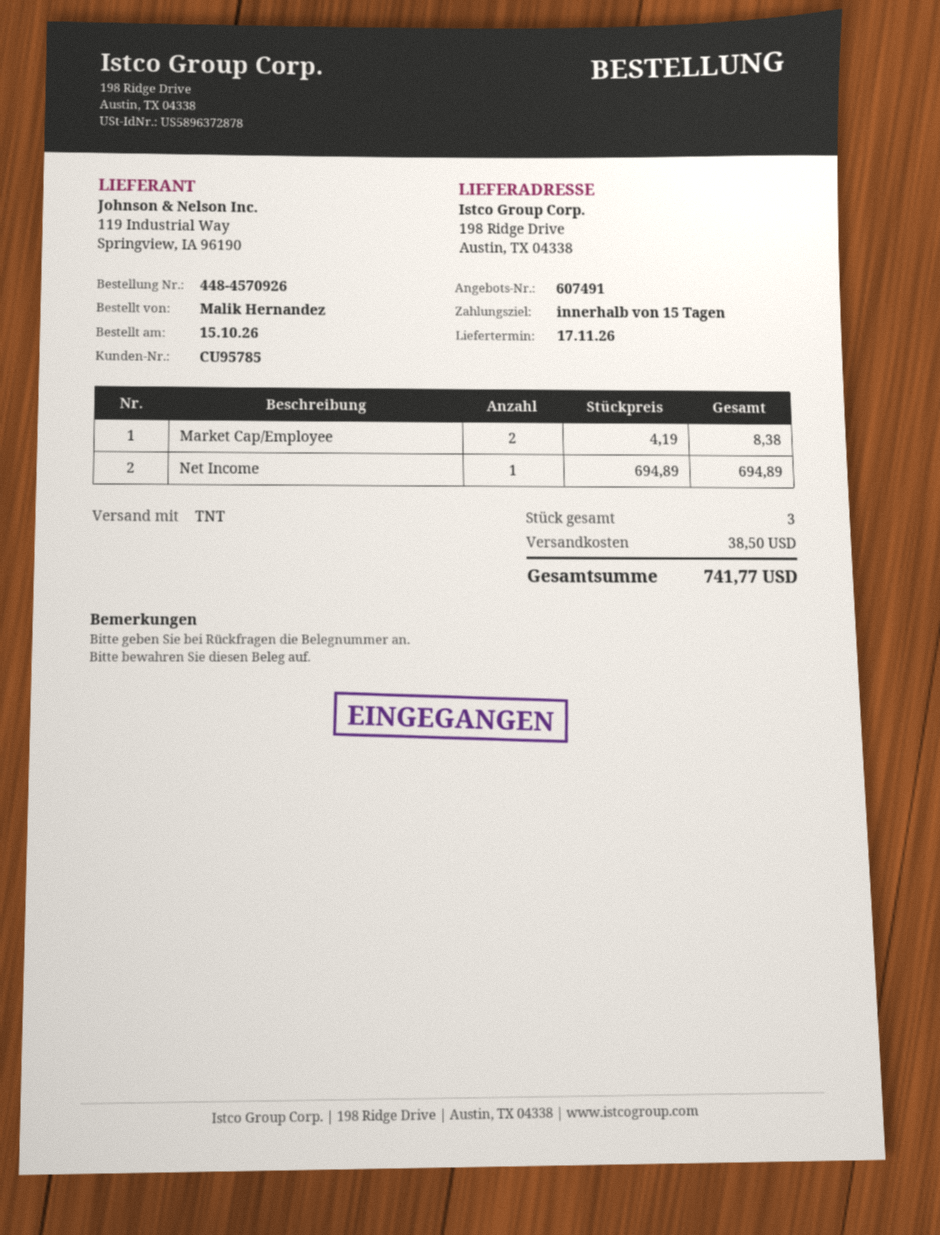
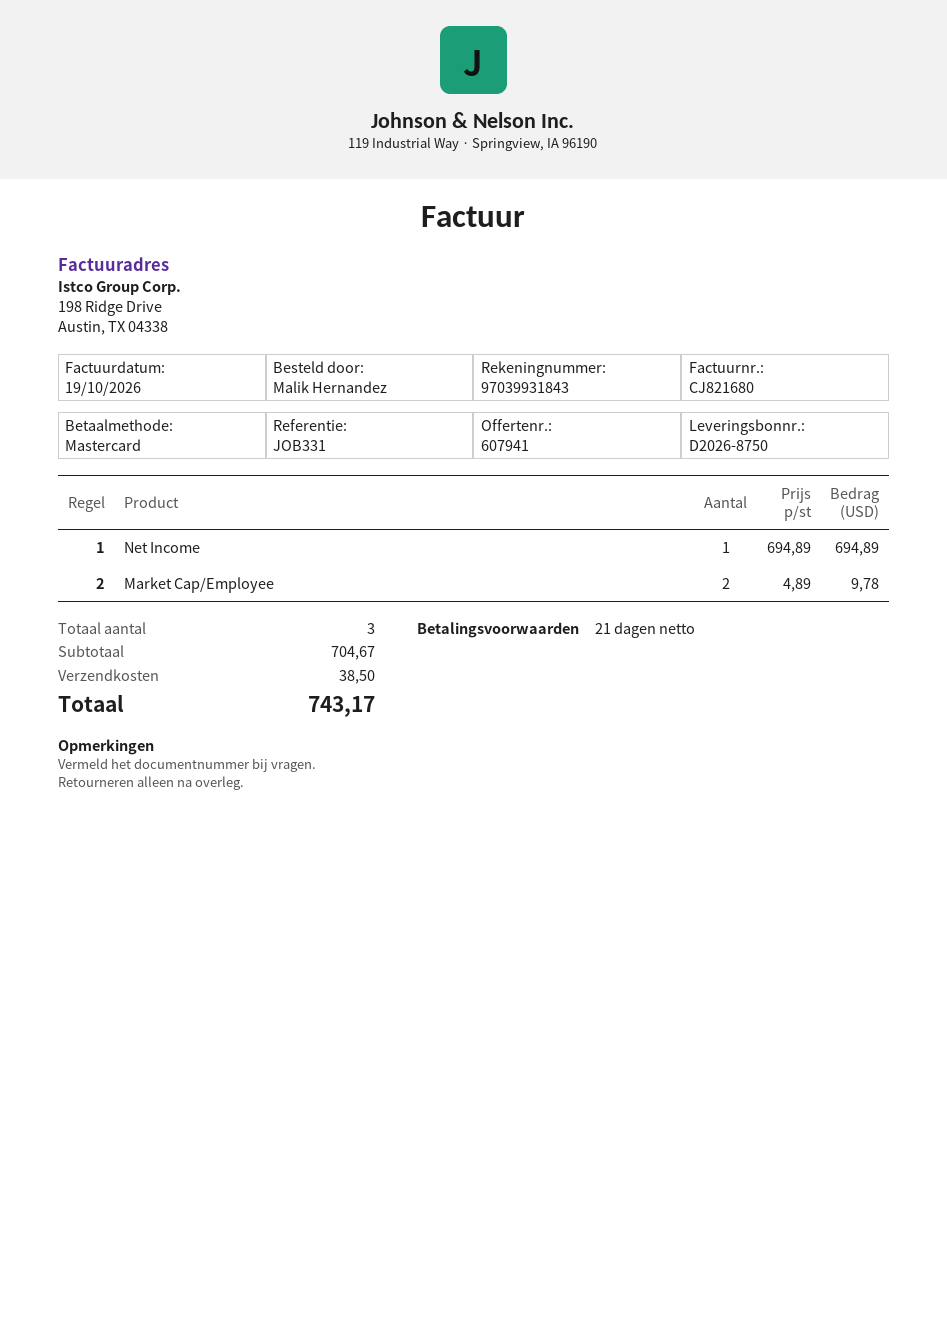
quote number: 607491 -> 607941
payment terms: 15 days -> 21 days
Market Cap/Employee: 2 x 4.19 = 8.38 -> 2 x 4.89 = 9.78
total: 741.77 -> 743.17

